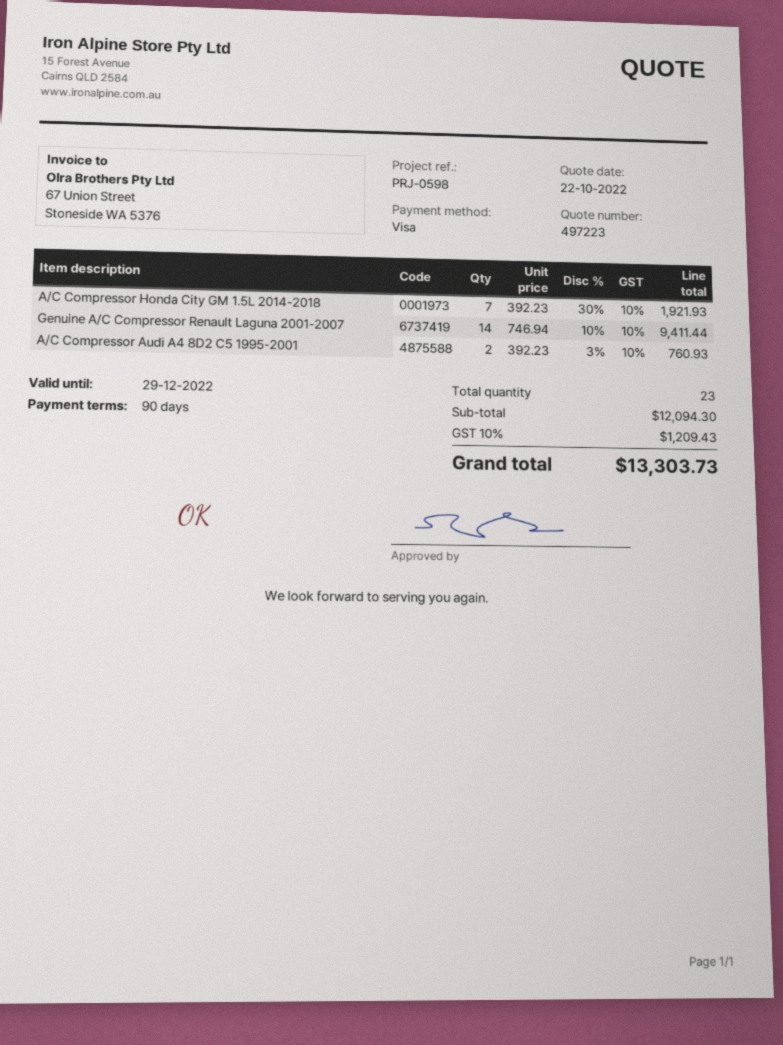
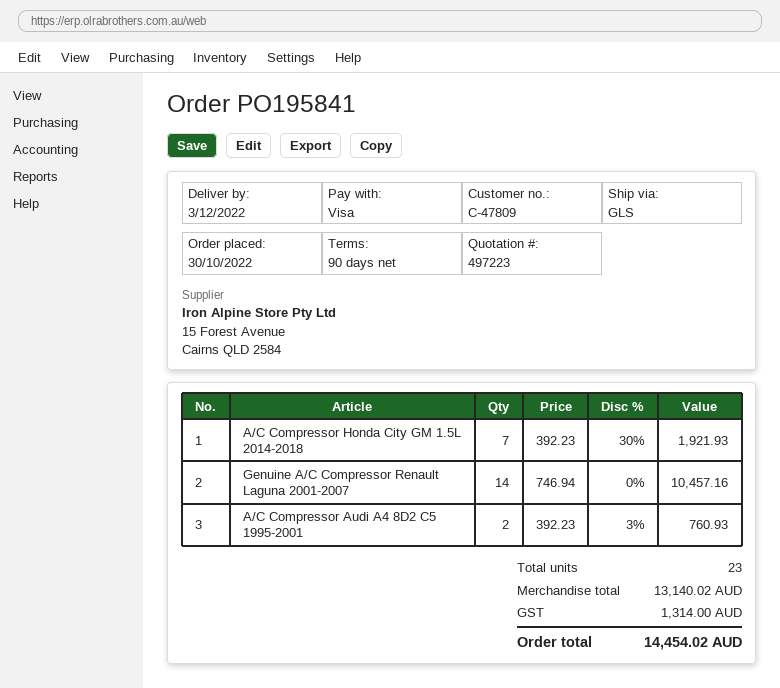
Genuine A/C Compressor Renault Laguna 2001-2007: 14 x 746.94 - 10% = 9411.44 -> 14 x 746.94 = 10457.16
subtotal: 12094.30 -> 13140.02
tax: 1209.43 -> 1314.00
total: 13303.73 -> 14454.02

